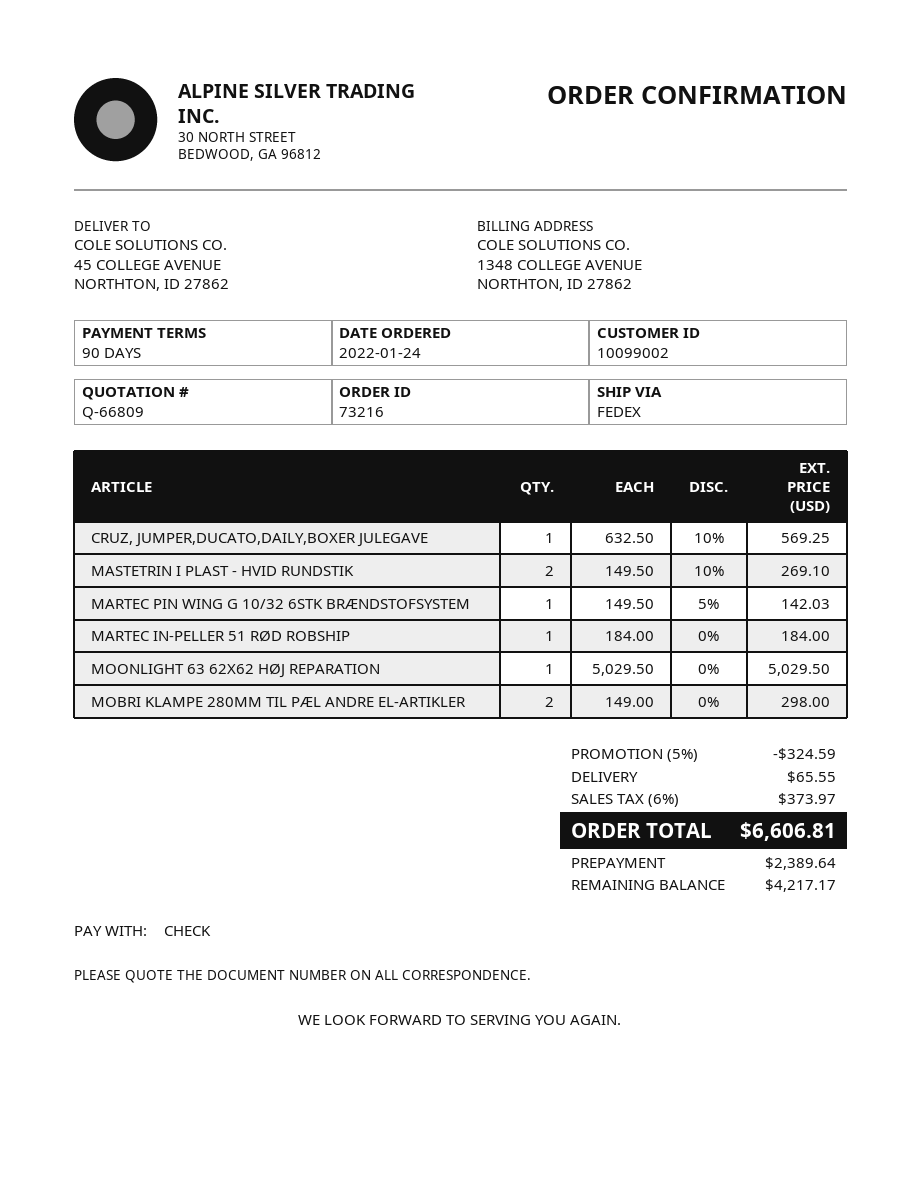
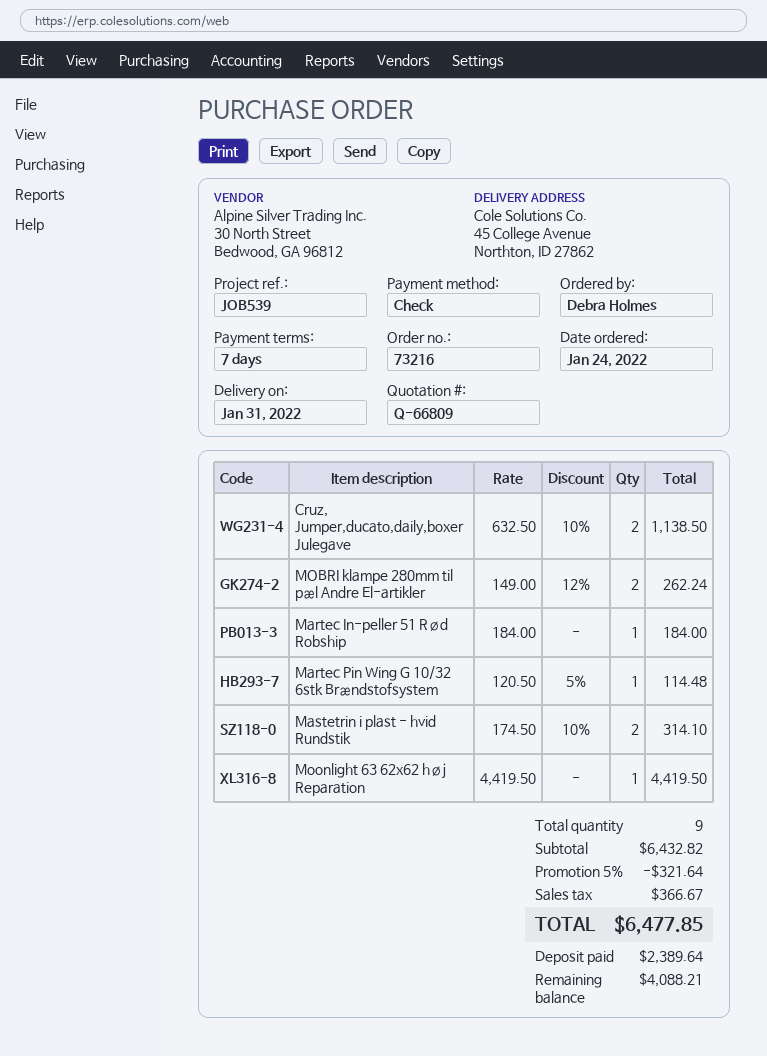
payment terms: 90 days -> 7 days
CRUZ, JUMPER,DUCATO,DAILY,BOXER JULEGAVE: 1 x 632.50 - 10% = 569.25 -> 2 x 632.50 - 10% = 1138.50
MASTETRIN I PLAST - HVID RUNDSTIK: 2 x 149.50 - 10% = 269.10 -> 2 x 174.50 - 10% = 314.10
MARTEC PIN WING G 10/32 6STK BRÆNDSTOFSYSTEM: 1 x 149.50 - 5% = 142.03 -> 1 x 120.50 - 5% = 114.48
MOONLIGHT 63 62X62 HØJ REPARATION: 1 x 5029.50 = 5029.50 -> 1 x 4419.50 = 4419.50
MOBRI KLAMPE 280MM TIL PÆL ANDRE EL-ARTIKLER: 2 x 149.00 = 298.00 -> 2 x 149.00 - 12% = 262.24
discount: 5% = 324.59 -> 5% = 321.64
shipping: 65.55 -> none
tax: 373.97 -> 366.67
total: 6606.81 -> 6477.85
balance: 4217.17 -> 4088.21

